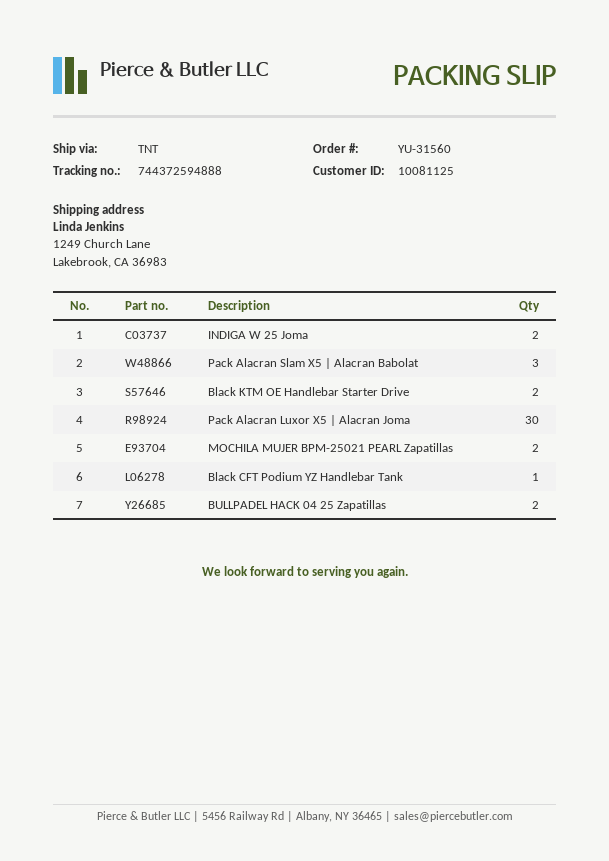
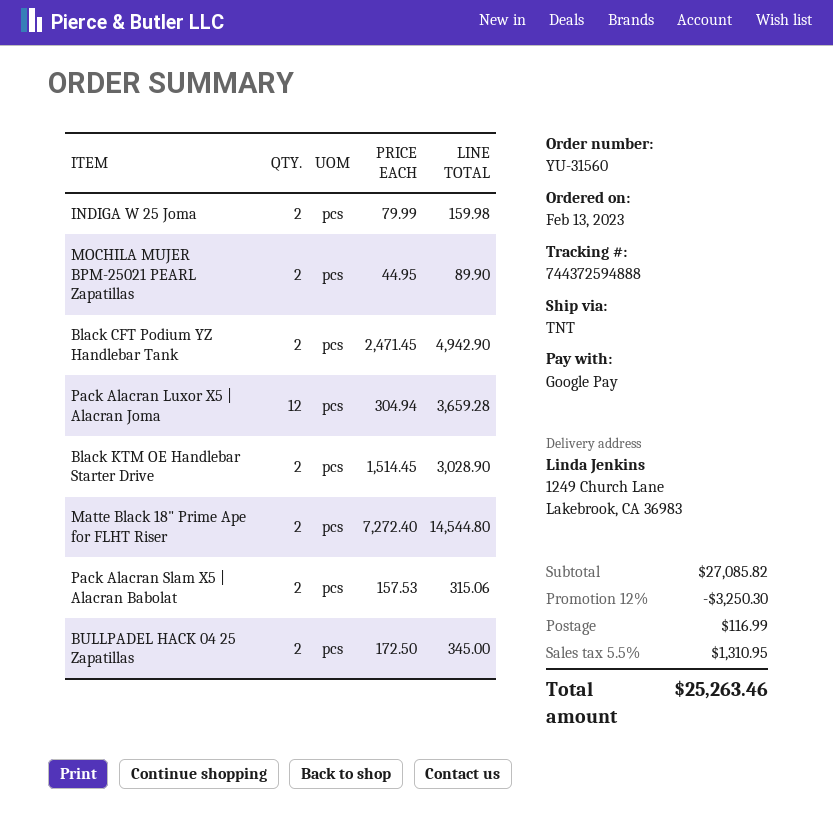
Pack Alacran Slam X5 | Alacran Babolat: 3 -> 2
Pack Alacran Luxor X5 | Alacran Joma: 30 -> 12
Black CFT Podium YZ Handlebar Tank: 1 -> 2
Matte Black 18" Prime Ape for FLHT Riser: none -> 2

